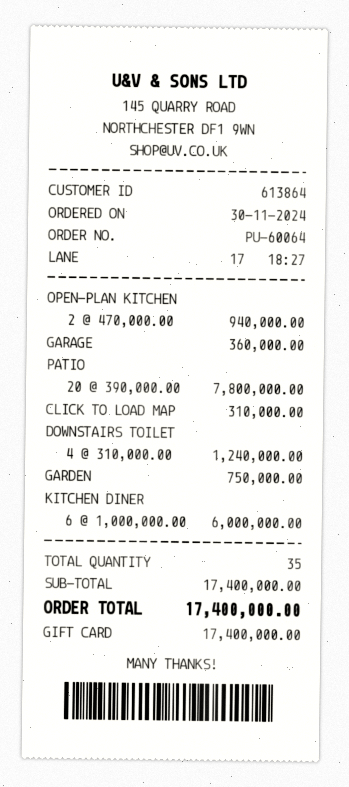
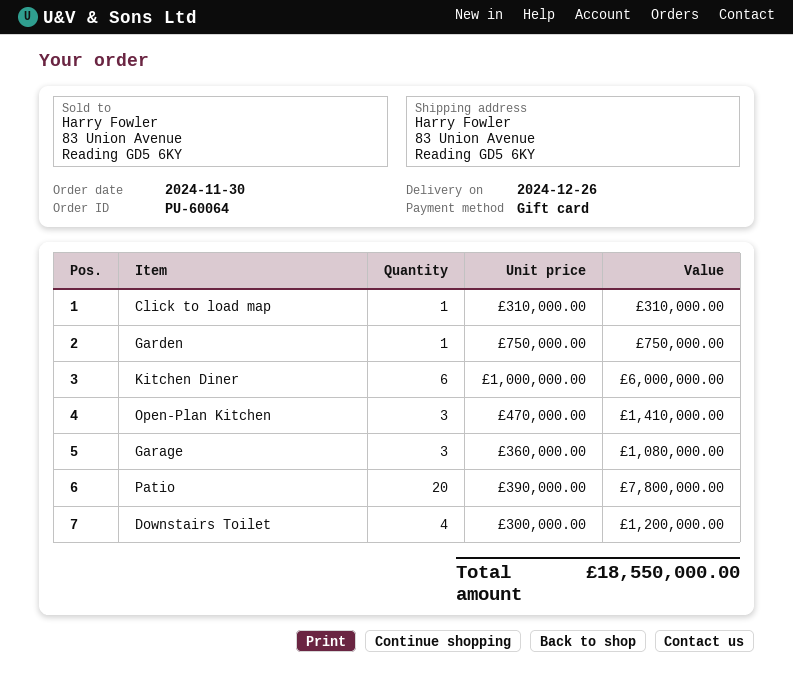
OPEN-PLAN KITCHEN: 2 x 470000.00 = 940000.00 -> 3 x 470000.00 = 1410000.00
GARAGE: 1 x 360000.00 = 360000.00 -> 3 x 360000.00 = 1080000.00
DOWNSTAIRS TOILET: 4 x 310000.00 = 1240000.00 -> 4 x 300000.00 = 1200000.00
total: 17400000.00 -> 18550000.00

